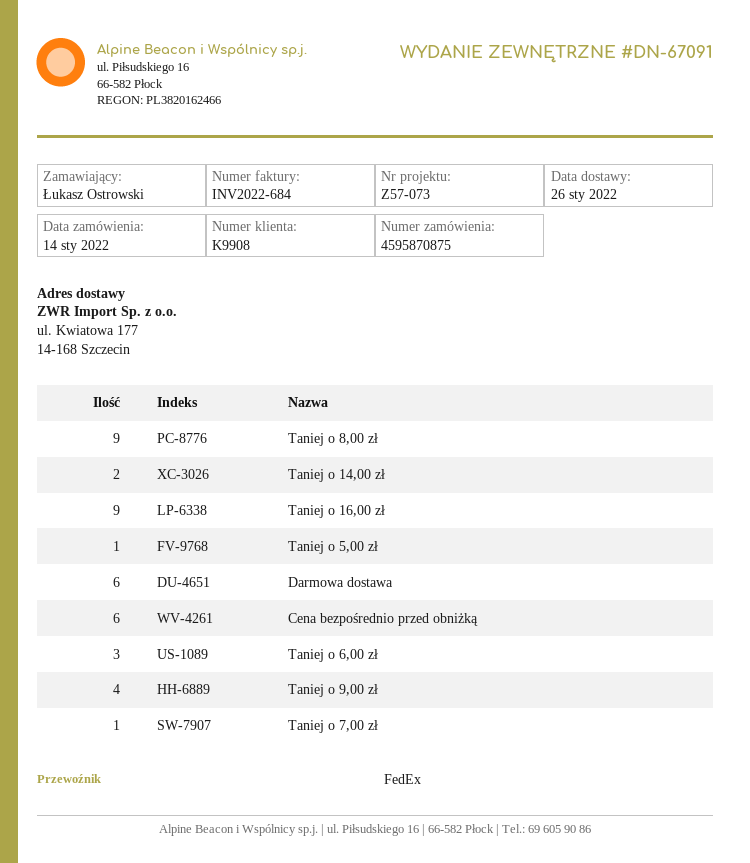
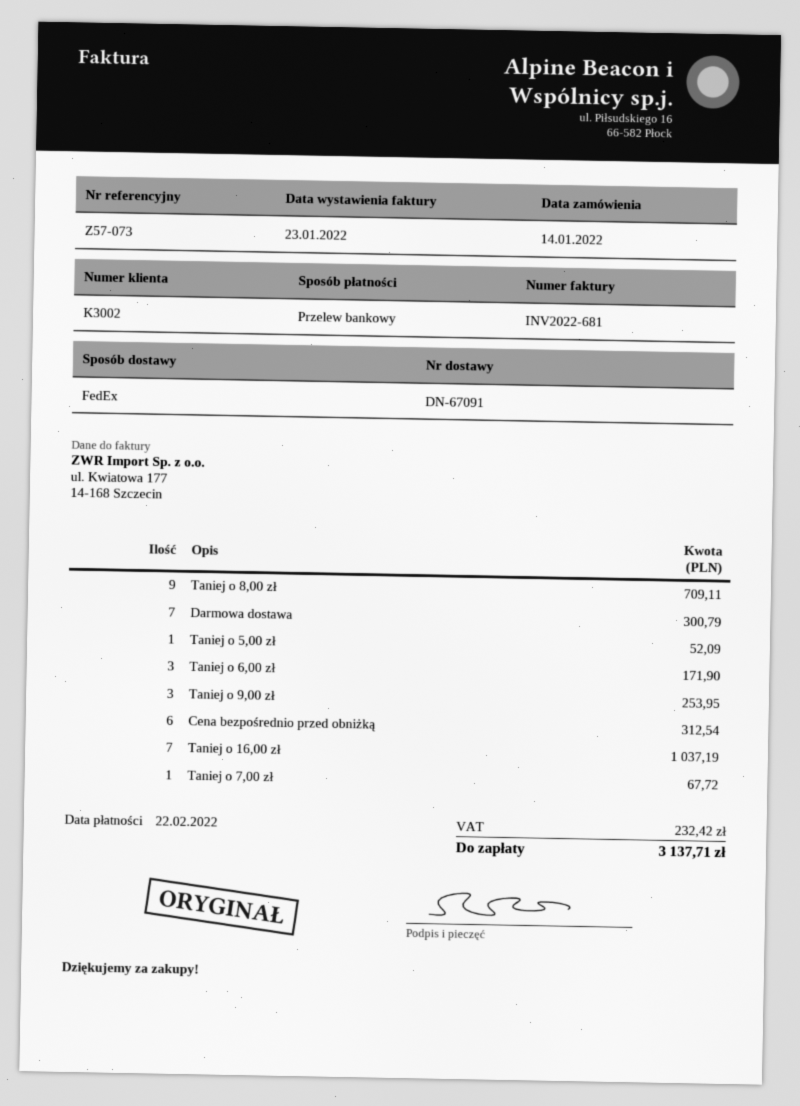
invoice number: INV2022-684 -> INV2022-681
customer number: K9908 -> K3002
Taniej o 14,00 zł: 2 -> none
Taniej o 16,00 zł: 9 -> 7
Darmowa dostawa: 6 -> 7
Taniej o 9,00 zł: 4 -> 3

